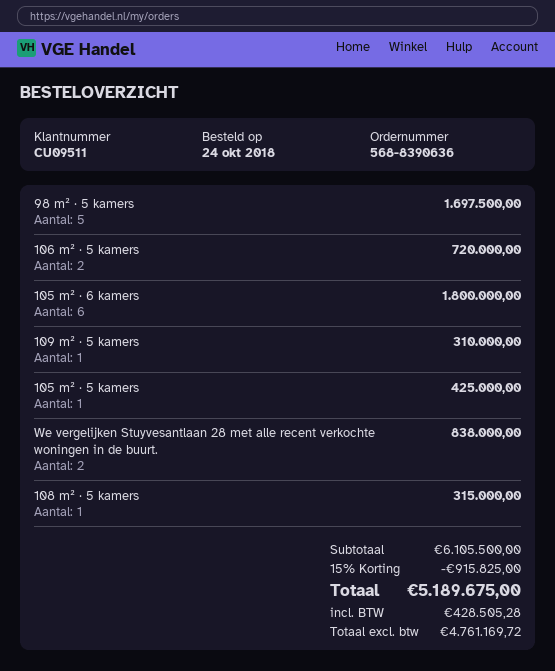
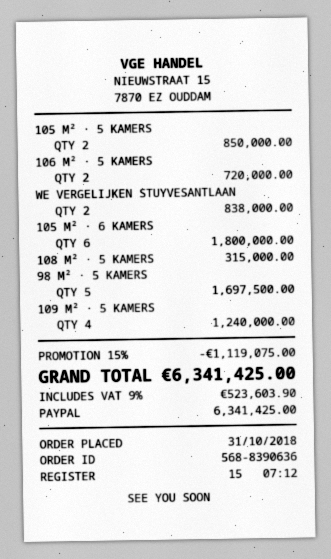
order date: 2018-10-24 -> 2018-10-31
109 m² · 5 kamers: 1 for 310000.00 -> 4 for 1240000.00
105 m² · 5 kamers: 1 for 425000.00 -> 2 for 850000.00
discount: 15% = 915825.00 -> 15% = 1119075.00
tax: 428505.28 -> 523603.90
total: 5189675.00 -> 6341425.00

